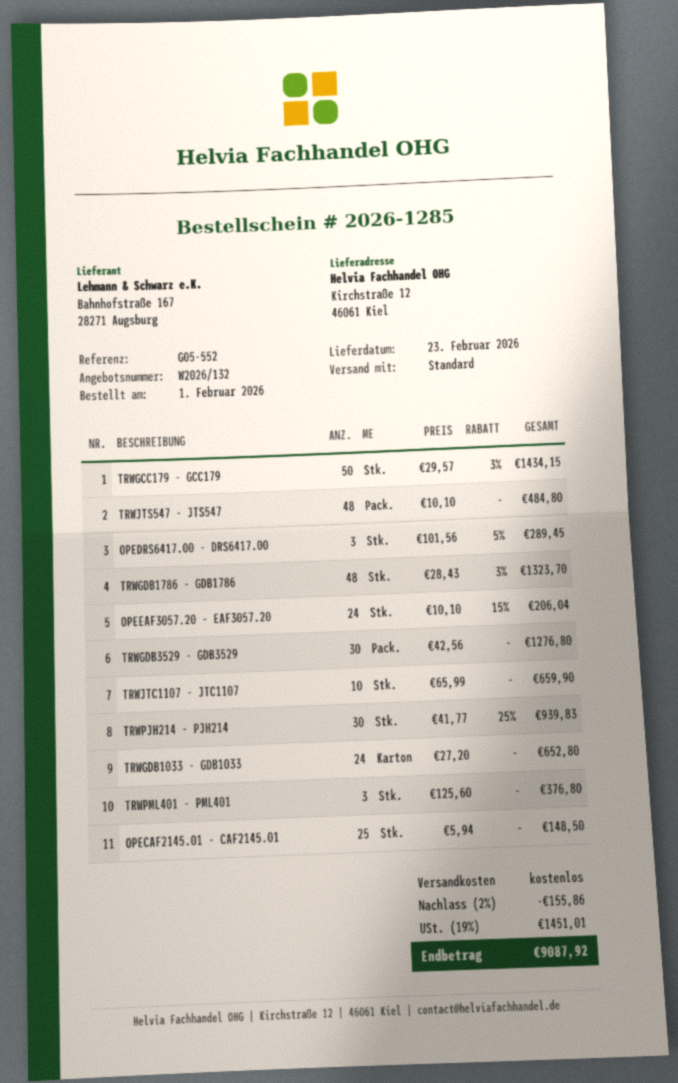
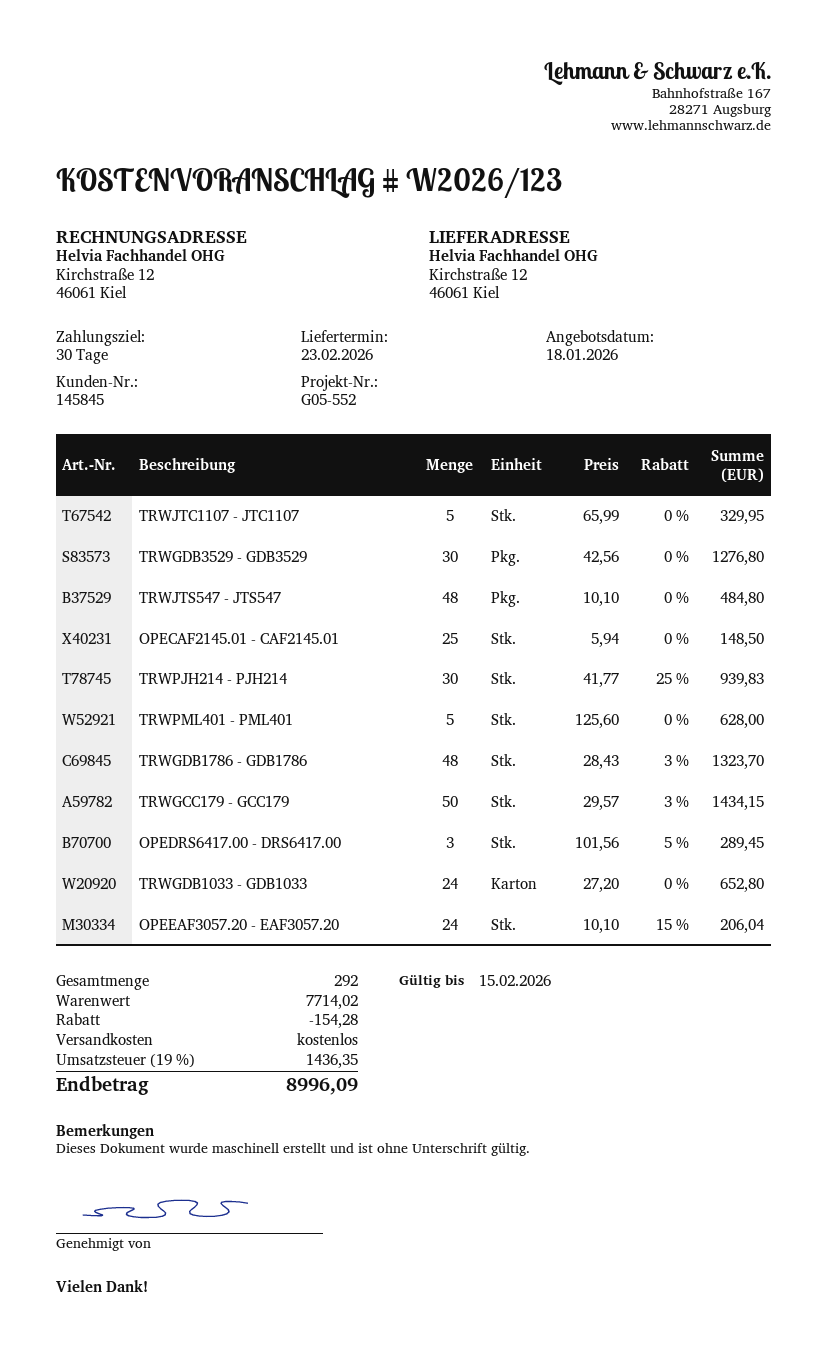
quote number: W2026/132 -> W2026/123
TRWJTC1107 - JTC1107: 10 x 65.99 = 659.90 -> 5 x 65.99 = 329.95
TRWPML401 - PML401: 3 x 125.60 = 376.80 -> 5 x 125.60 = 628.00
discount: 155.86 -> 154.28
tax: 19% = 1451.01 -> 19% = 1436.35
total: 9087.92 -> 8996.09

